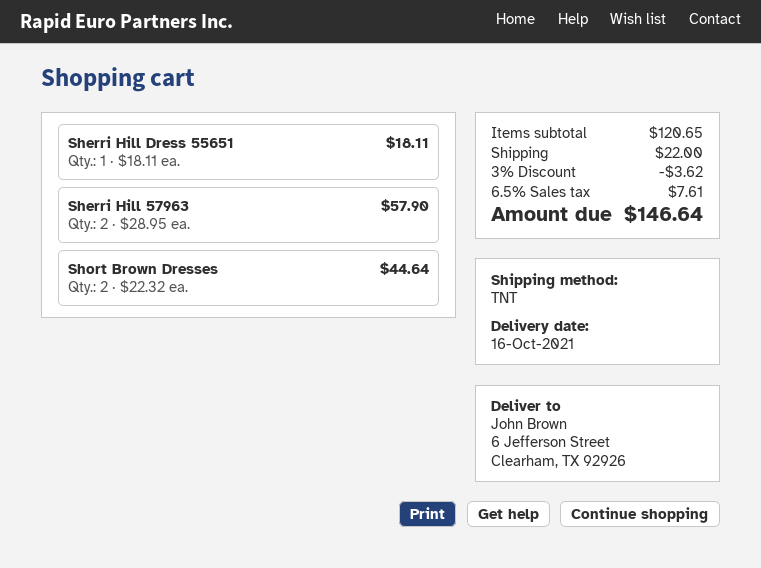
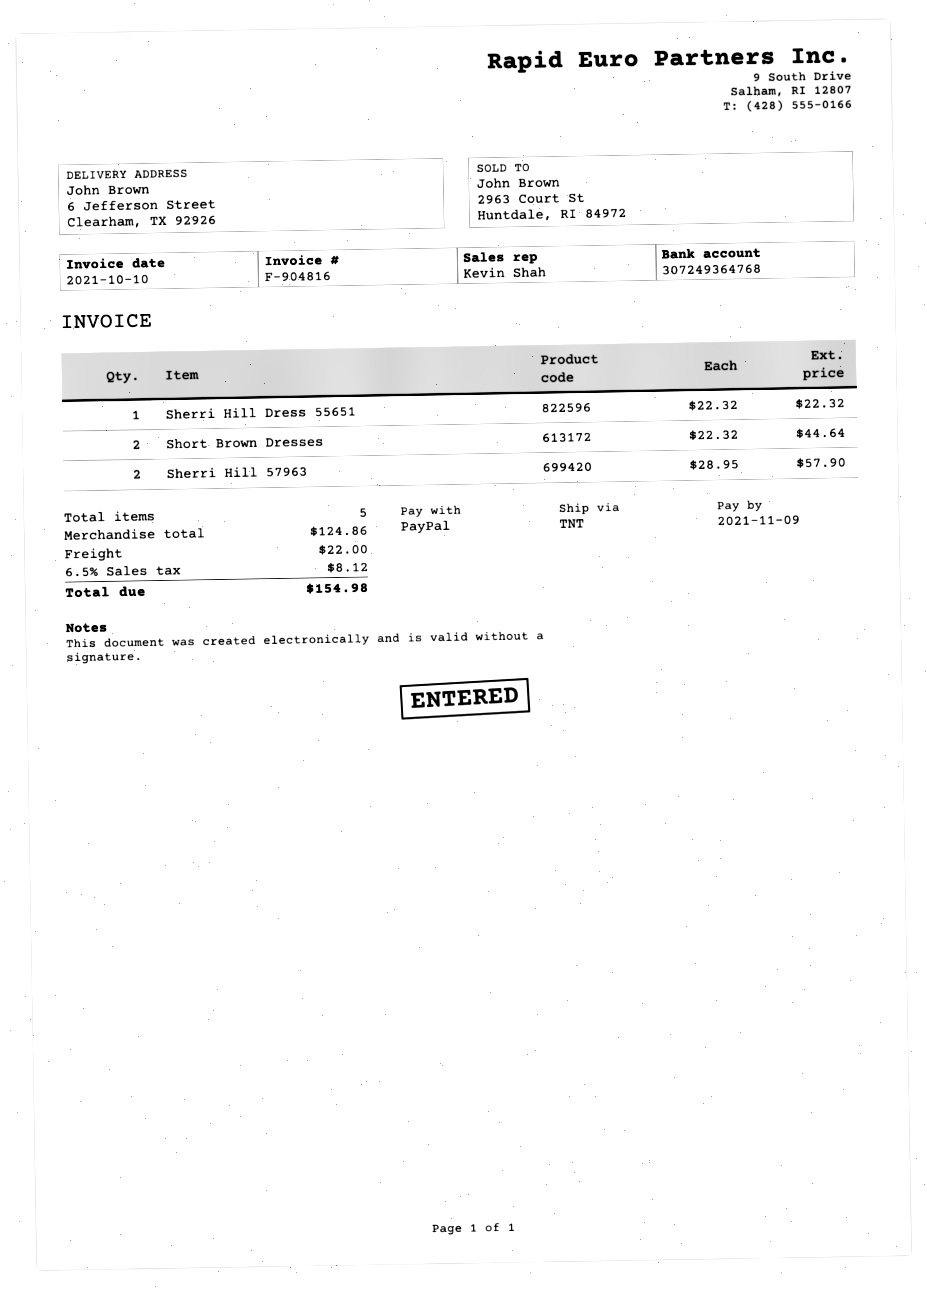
Sherri Hill Dress 55651: 1 x 18.11 = 18.11 -> 1 x 22.32 = 22.32
subtotal: 120.65 -> 124.86
discount: 3% = 3.62 -> none
tax: 6.5% = 7.61 -> 6.5% = 8.12
total: 146.64 -> 154.98

